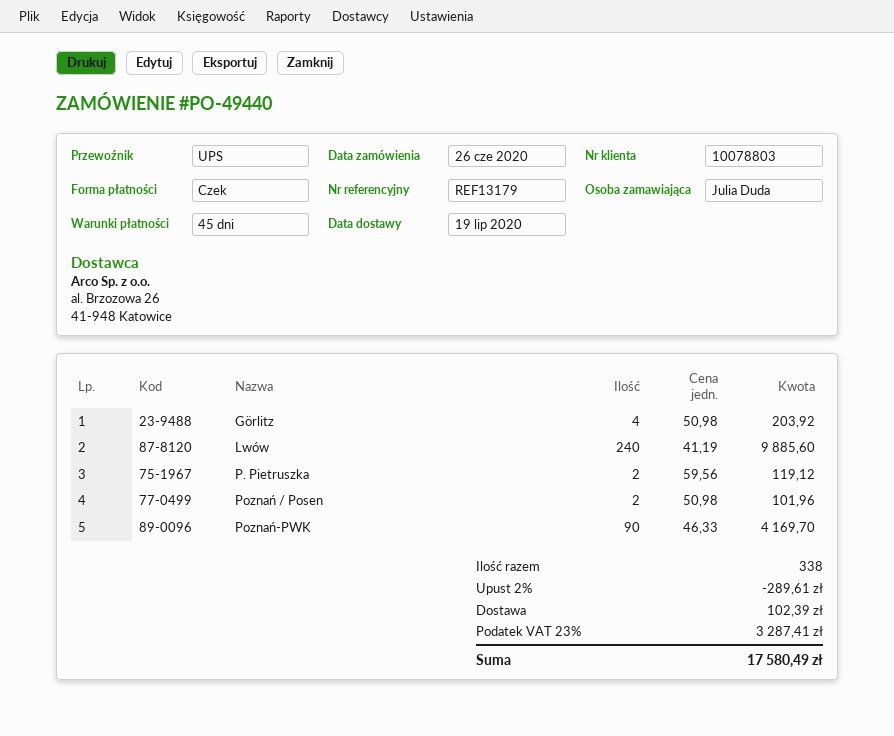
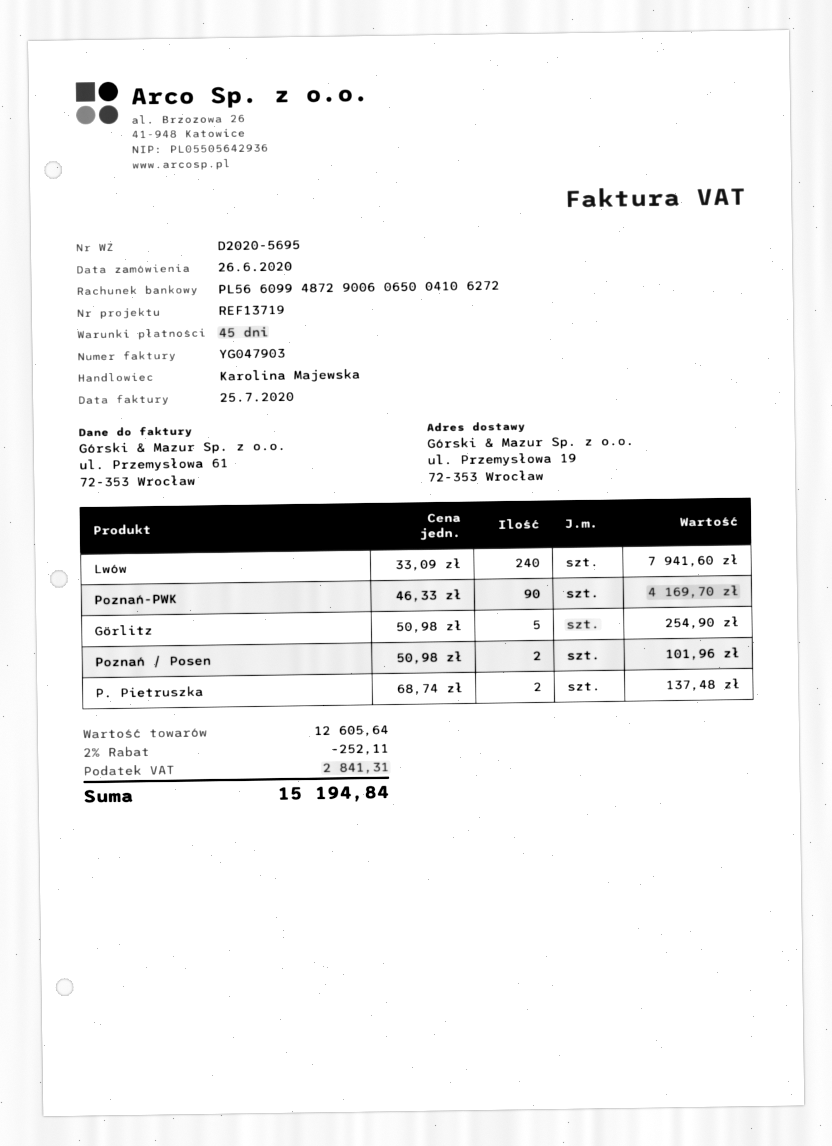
reference: REF13179 -> REF13719
Görlitz: 4 x 50.98 = 203.92 -> 5 x 50.98 = 254.90
Lwów: 240 x 41.19 = 9885.60 -> 240 x 33.09 = 7941.60
P. Pietruszka: 2 x 59.56 = 119.12 -> 2 x 68.74 = 137.48
discount: 2% = 289.61 -> 2% = 252.11
shipping: 102.39 -> none
tax: 3287.41 -> 2841.31
total: 17580.49 -> 15194.84

